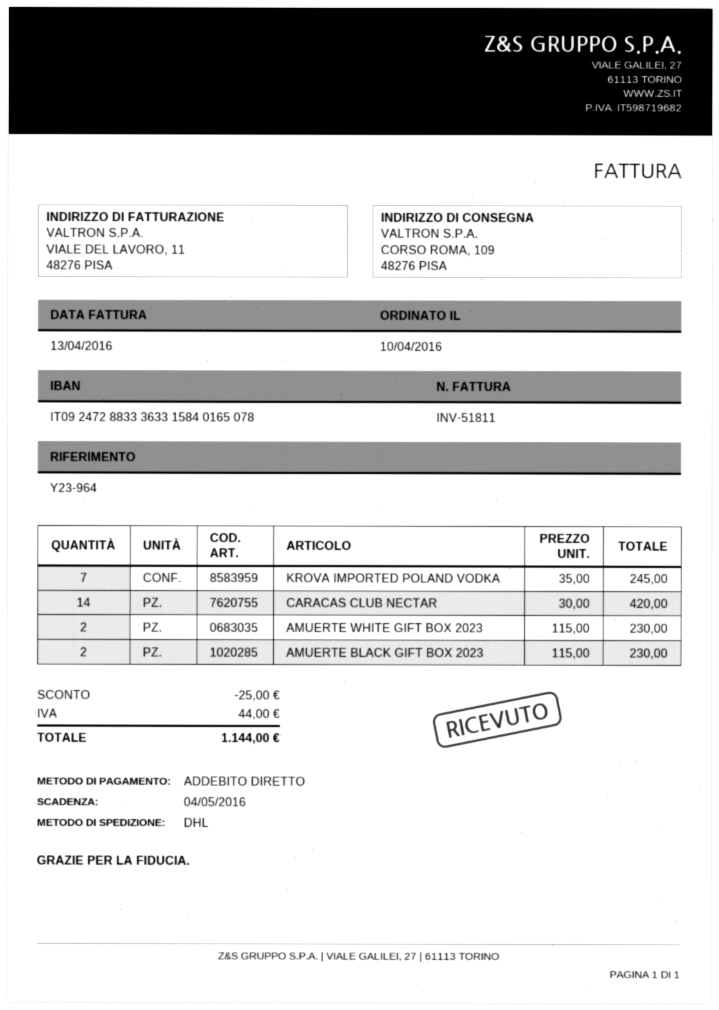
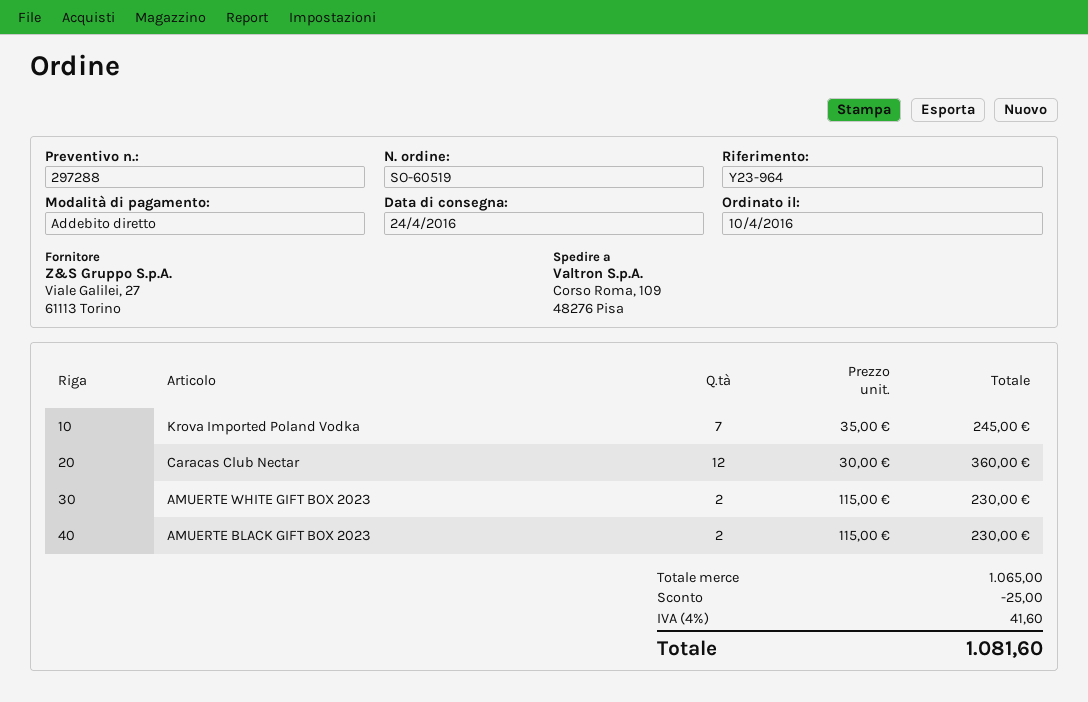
CARACAS CLUB NECTAR: 14 x 30.00 = 420.00 -> 12 x 30.00 = 360.00
tax: 44.00 -> 41.60
total: 1144.00 -> 1081.60

